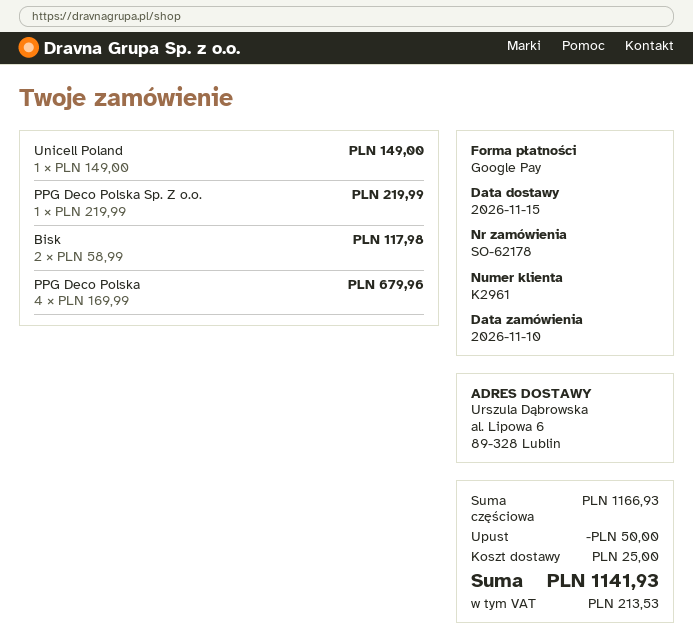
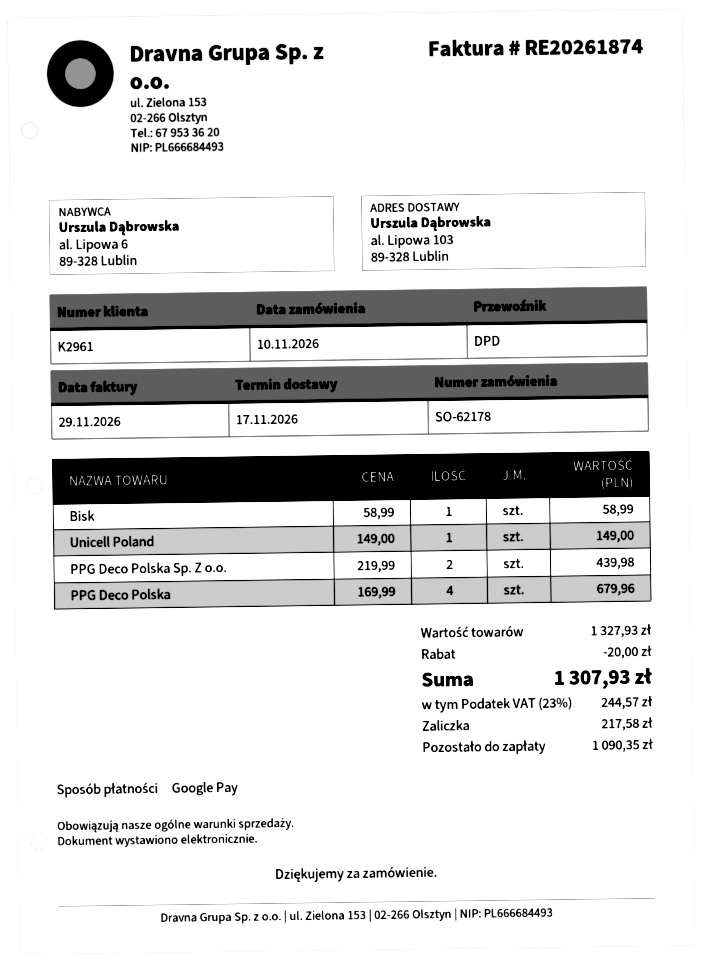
delivery date: 2026-11-15 -> 2026-11-17
ship to: al. Lipowa 6, 89-328 Lublin -> al. Lipowa 103, 89-328 Lublin
PPG Deco Polska Sp. Z o.o.: 1 x 219.99 = 219.99 -> 2 x 219.99 = 439.98
Bisk: 2 x 58.99 = 117.98 -> 1 x 58.99 = 58.99
subtotal: 1166.93 -> 1327.93
discount: 50.00 -> 20.00
shipping: 25.00 -> none
tax: 213.53 -> 244.57
total: 1141.93 -> 1307.93

